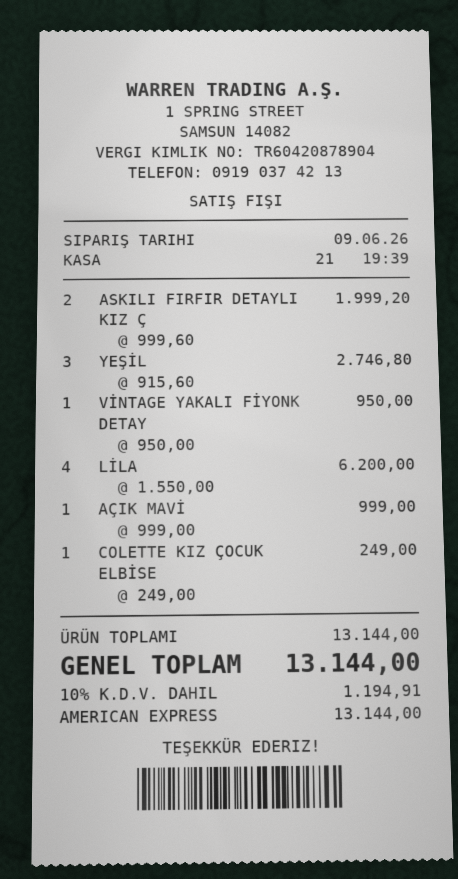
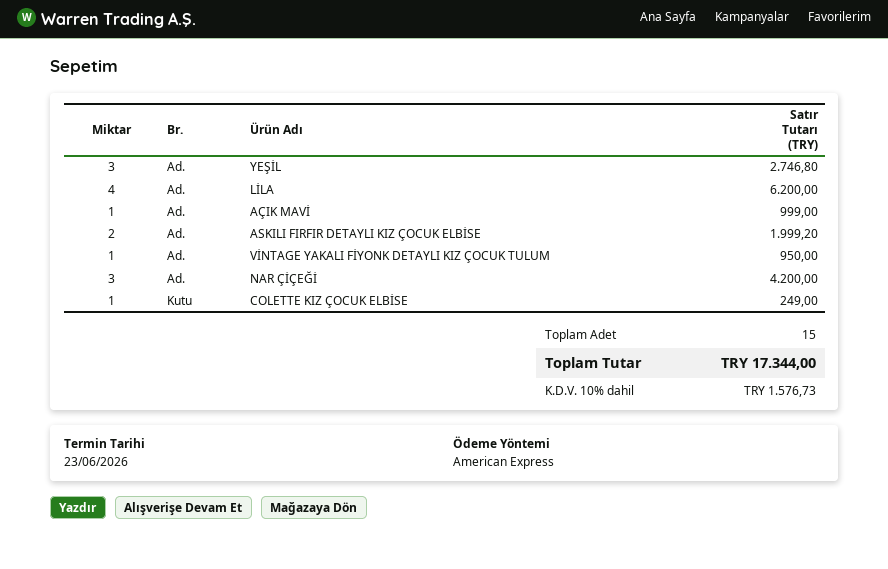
NAR ÇİÇEĞİ: none -> 3 for 4200.00
tax: 10% = 1194.91 -> 10% = 1576.73
total: 13144.00 -> 17344.00

